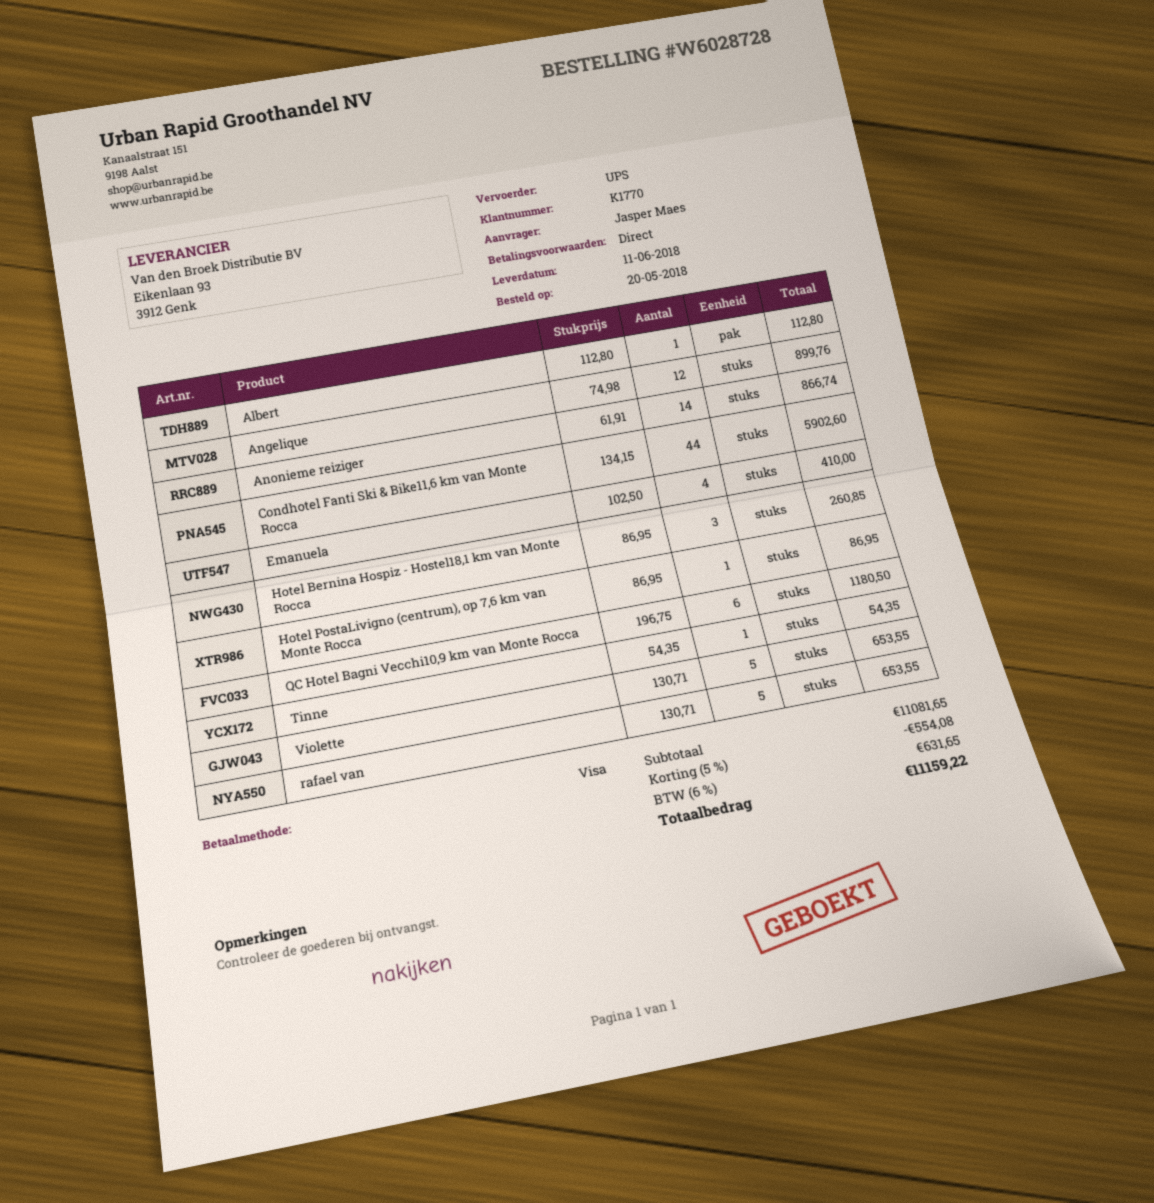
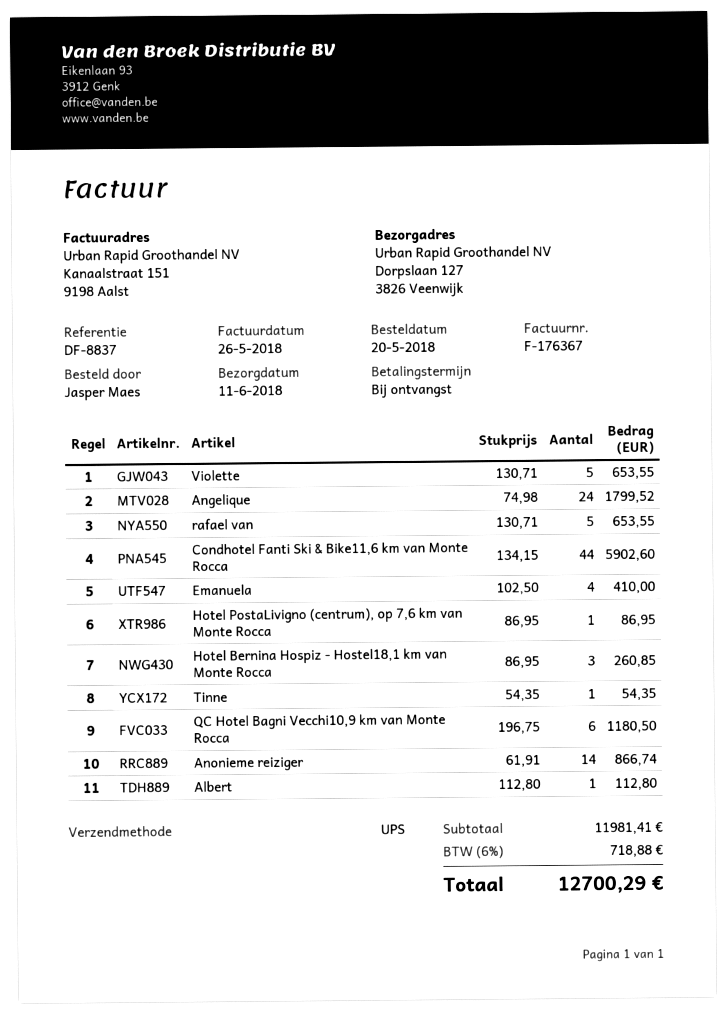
Angelique: 12 x 74.98 = 899.76 -> 24 x 74.98 = 1799.52
subtotal: 11081.65 -> 11981.41
discount: 5% = 554.08 -> none
tax: 6% = 631.65 -> 6% = 718.88
total: 11159.22 -> 12700.29

